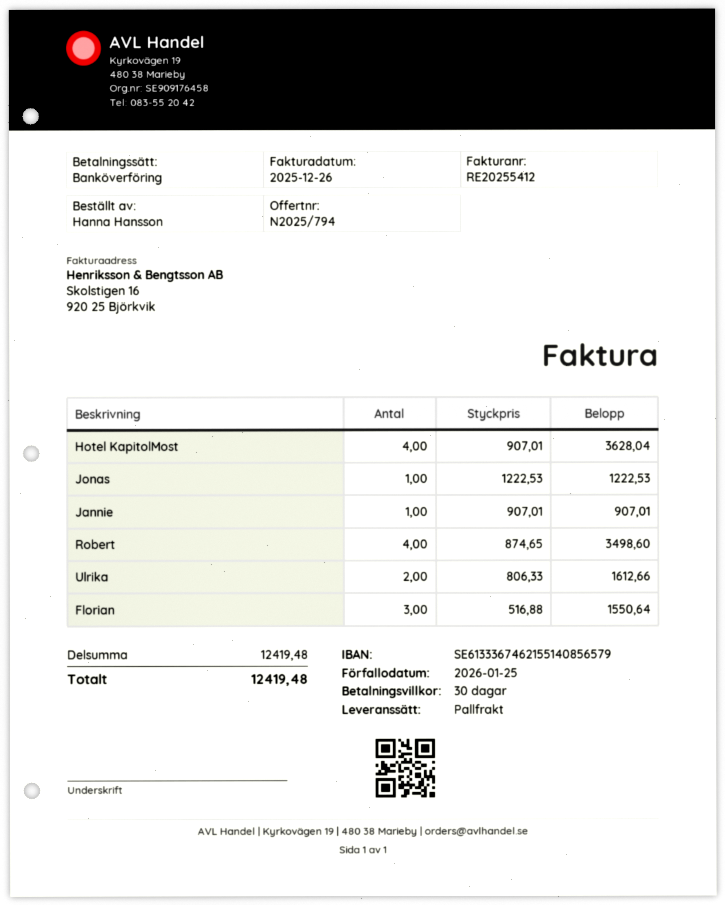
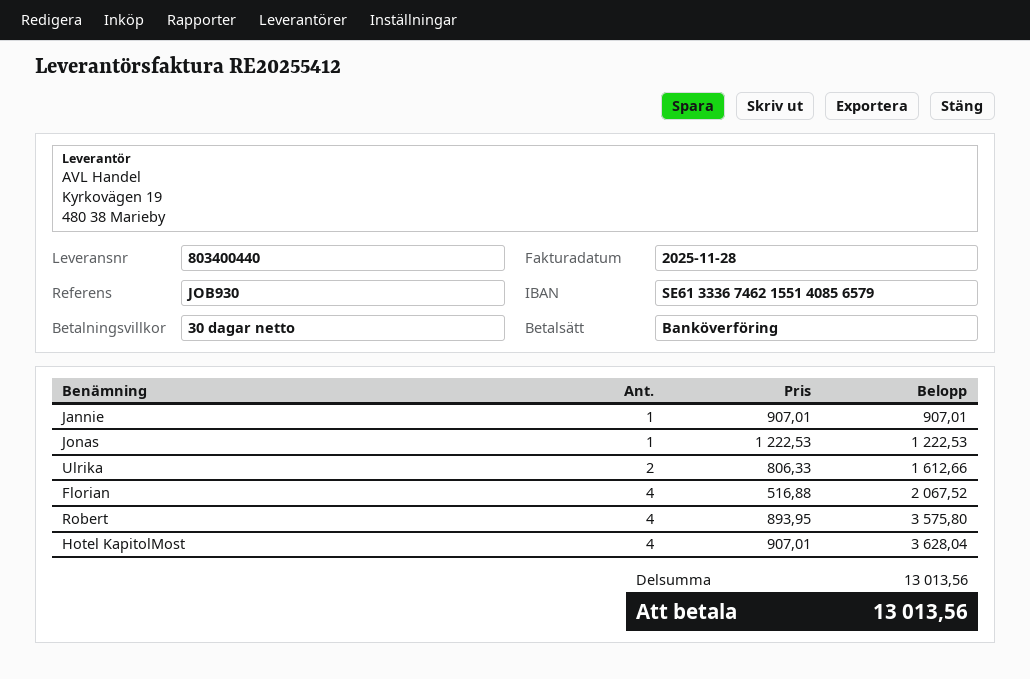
invoice date: 2025-12-26 -> 2025-11-28
Robert: 4 x 874.65 = 3498.60 -> 4 x 893.95 = 3575.80
Florian: 3 x 516.88 = 1550.64 -> 4 x 516.88 = 2067.52
subtotal: 12419.48 -> 13013.56
total: 12419.48 -> 13013.56

